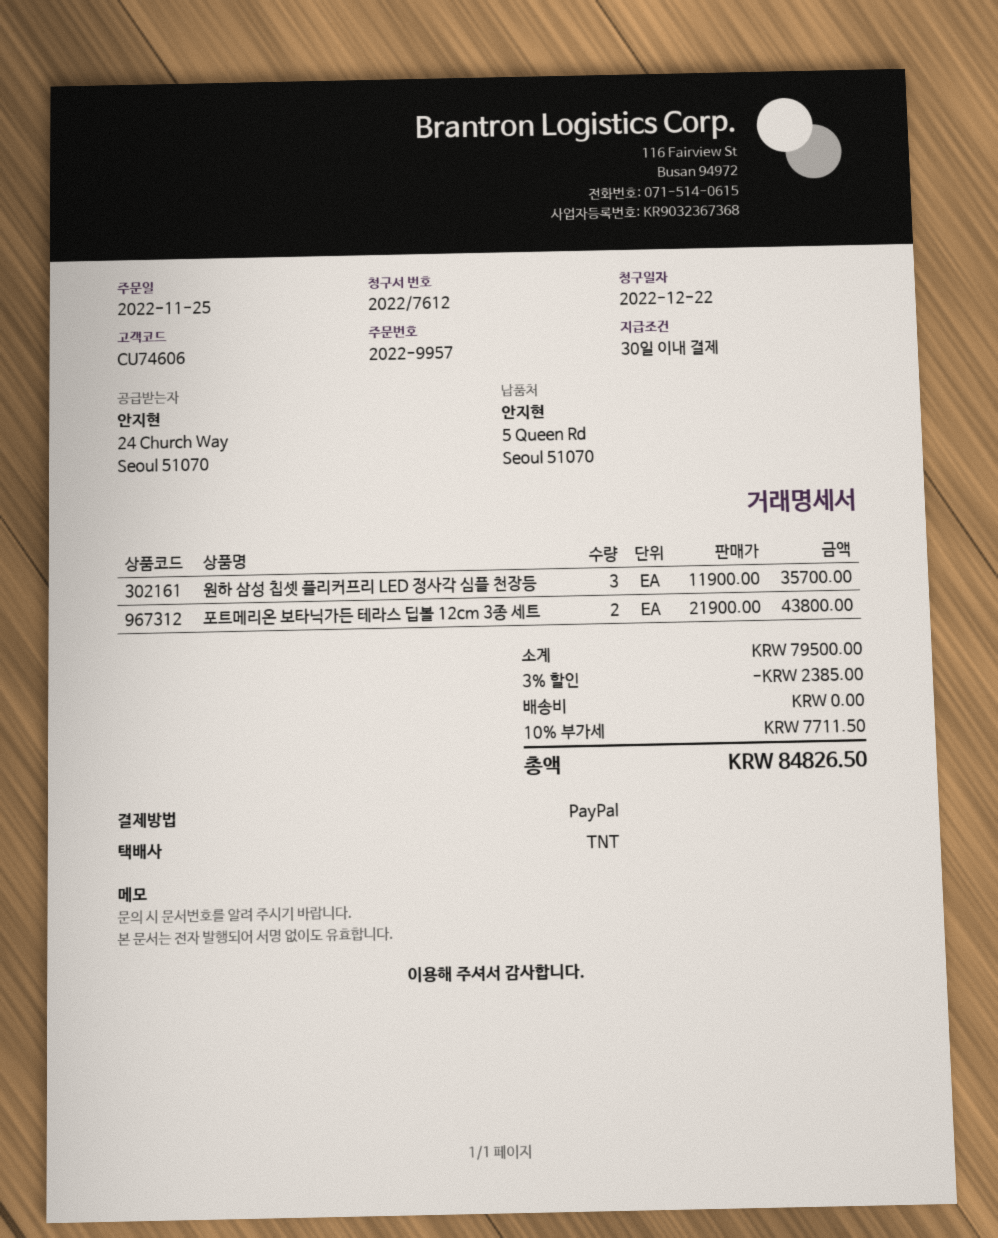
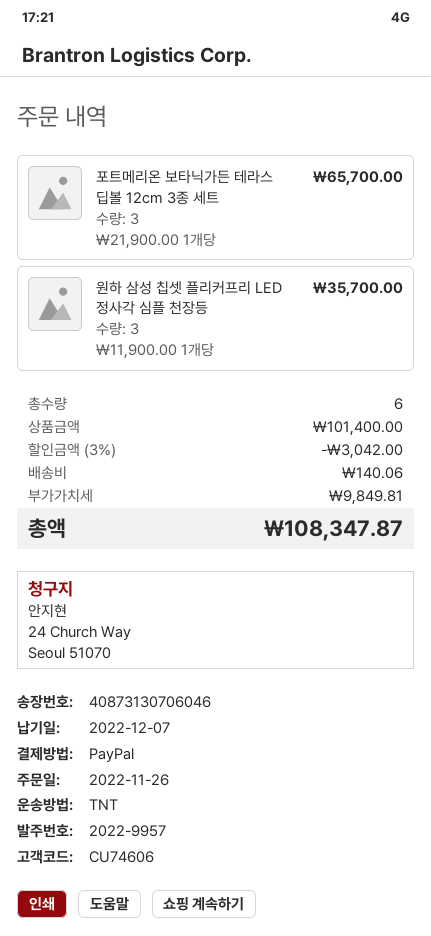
order date: 2022-11-25 -> 2022-11-26
포트메리온 보타닉가든 테라스 딥볼 12cm 3종 세트: 2 x 21900.00 = 43800.00 -> 3 x 21900.00 = 65700.00
subtotal: 79500.00 -> 101400.00
discount: 3% = 2385.00 -> 3% = 3042.00
shipping: 0.00 -> 140.06
tax: 7711.50 -> 9849.81
total: 84826.50 -> 108347.87

